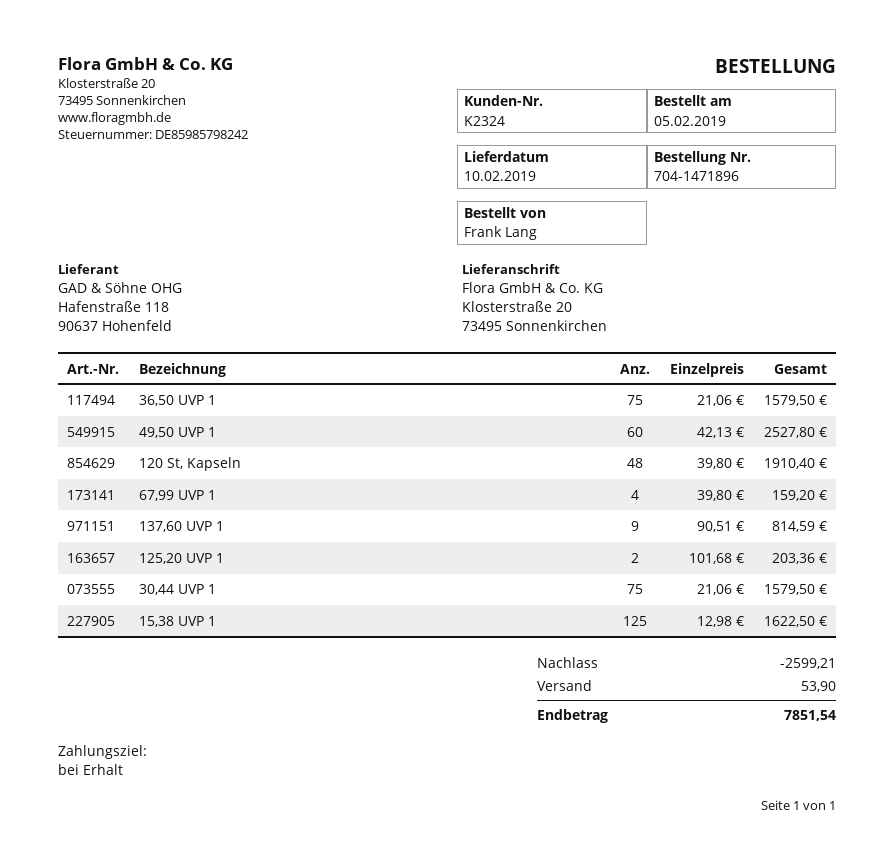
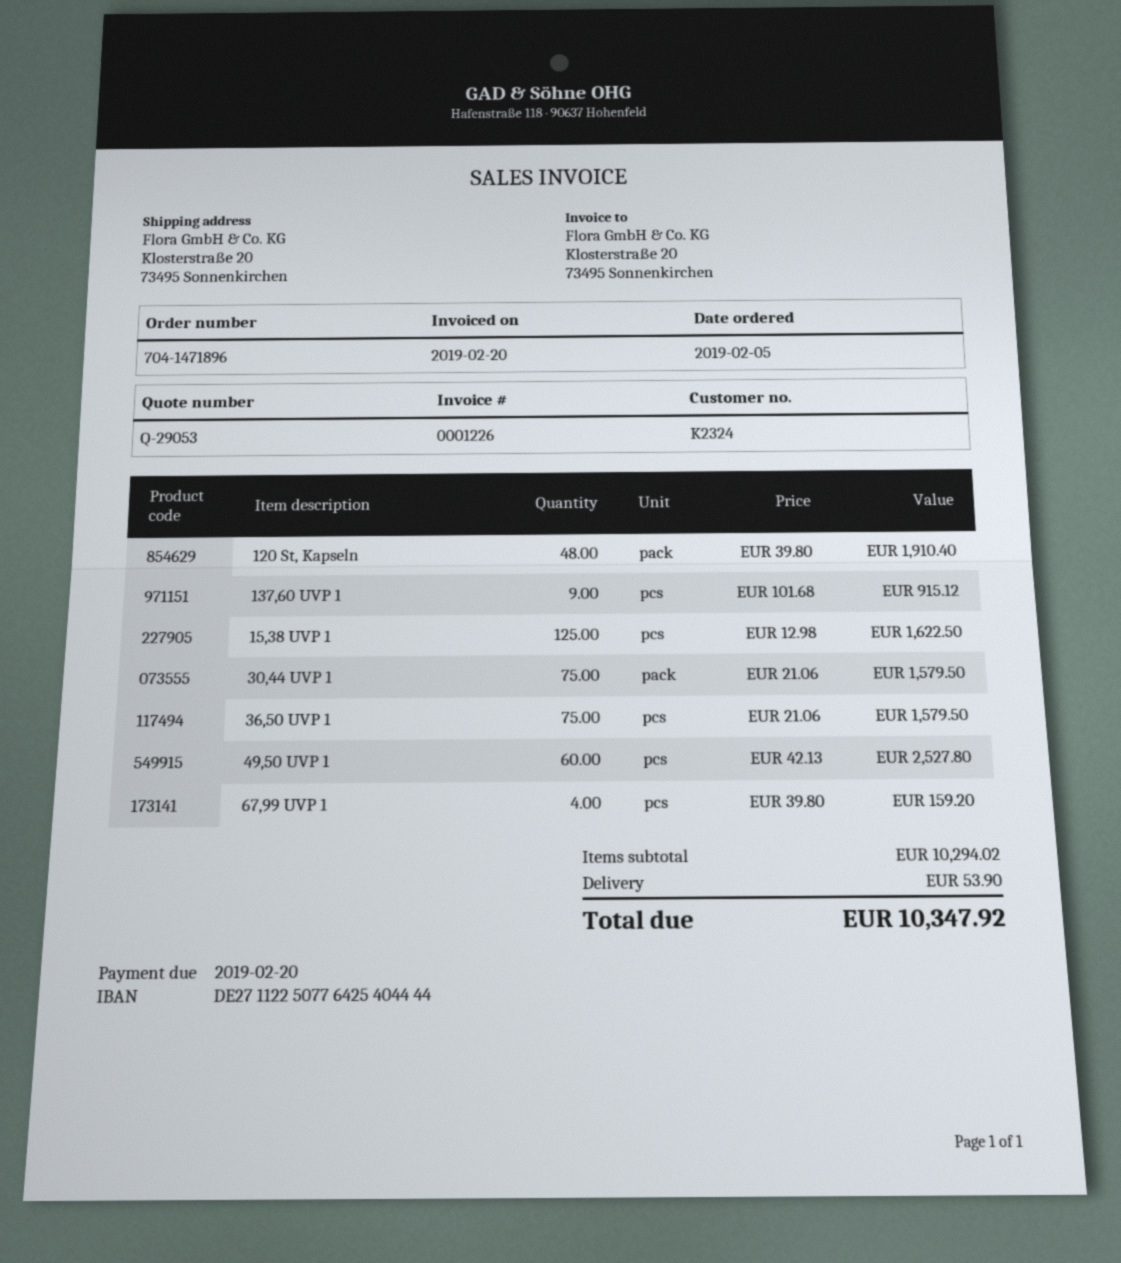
137,60 UVP 1: 9 x 90.51 = 814.59 -> 9 x 101.68 = 915.12
125,20 UVP 1: 2 x 101.68 = 203.36 -> none
discount: 2599.21 -> none
total: 7851.54 -> 10347.92

